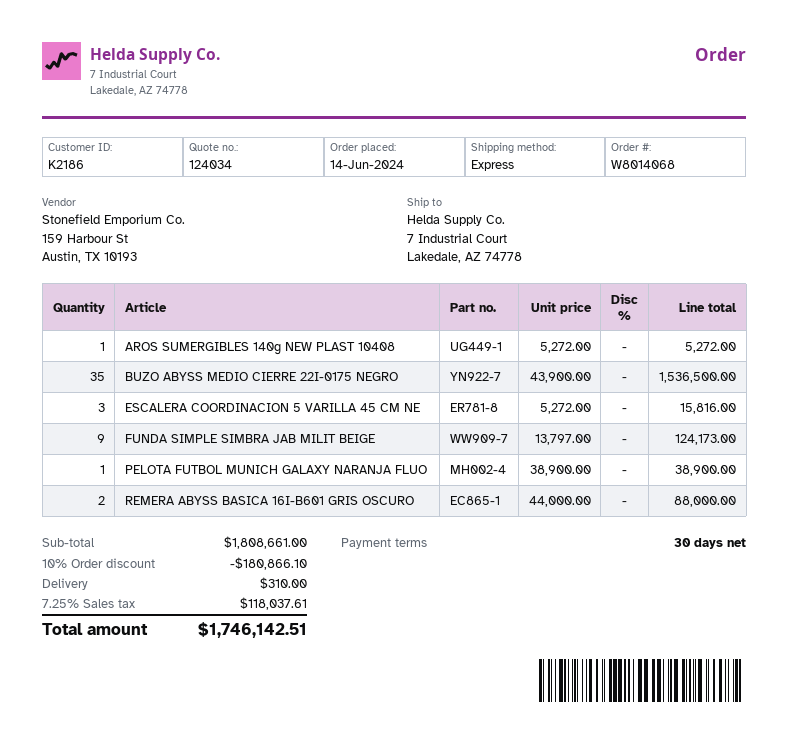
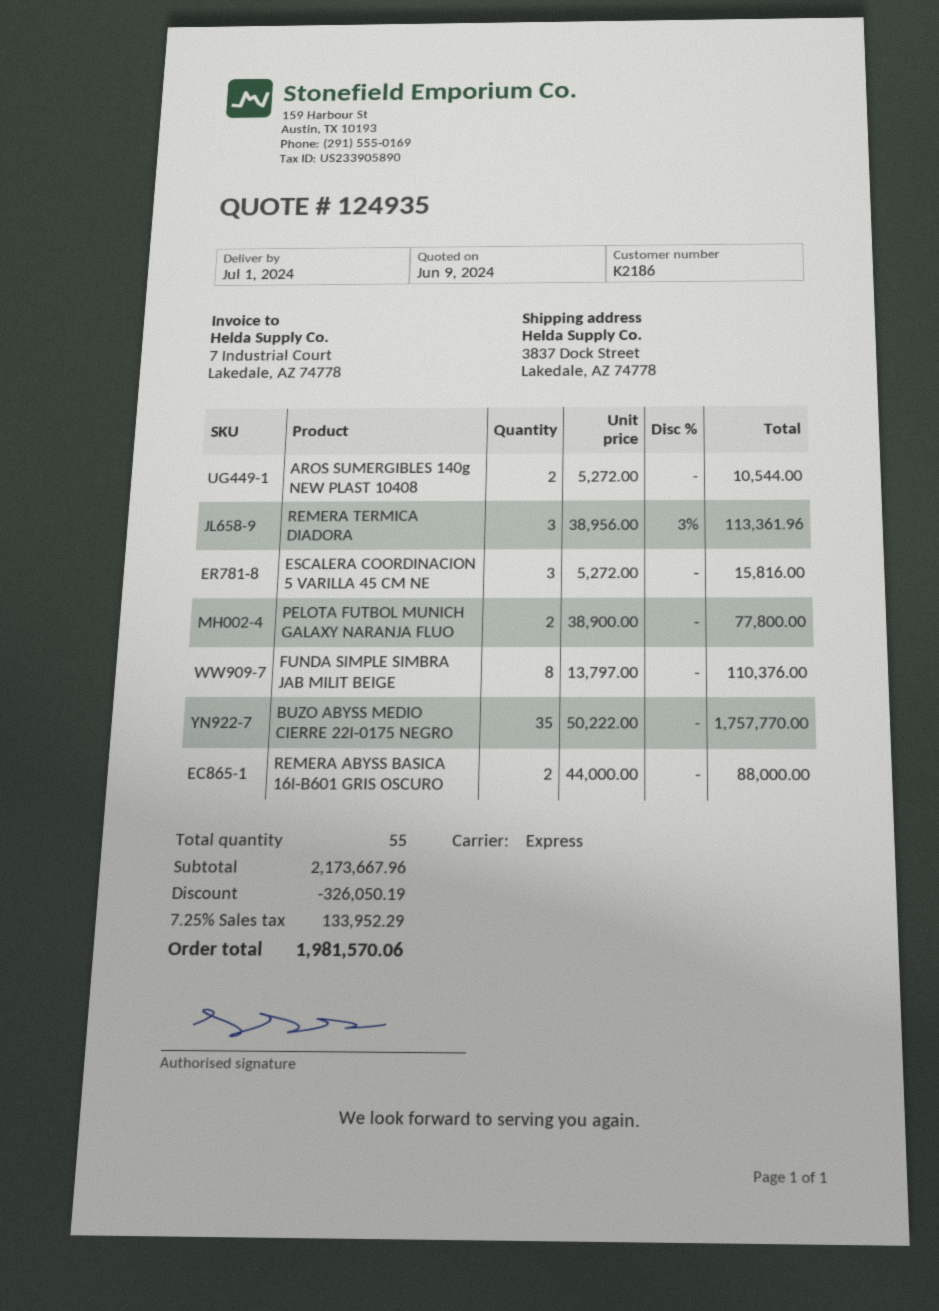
quote number: 124034 -> 124935
ship to: 7 Industrial Court, Lakedale, AZ 74778 -> 3837 Dock Street, Lakedale, AZ 74778
AROS SUMERGIBLES 140g NEW PLAST 10408: 1 x 5272.00 = 5272.00 -> 2 x 5272.00 = 10544.00
BUZO ABYSS MEDIO CIERRE 22I-0175 NEGRO: 35 x 43900.00 = 1536500.00 -> 35 x 50222.00 = 1757770.00
FUNDA SIMPLE SIMBRA JAB MILIT BEIGE: 9 x 13797.00 = 124173.00 -> 8 x 13797.00 = 110376.00
PELOTA FUTBOL MUNICH GALAXY NARANJA FLUO: 1 x 38900.00 = 38900.00 -> 2 x 38900.00 = 77800.00
REMERA TERMICA DIADORA: none -> 3 x 38956.00 - 3% = 113361.96
subtotal: 1808661.00 -> 2173667.96
discount: 180866.10 -> 326050.19
shipping: 310.00 -> none
tax: 7.25% = 118037.61 -> 7.25% = 133952.29
total: 1746142.51 -> 1981570.06

